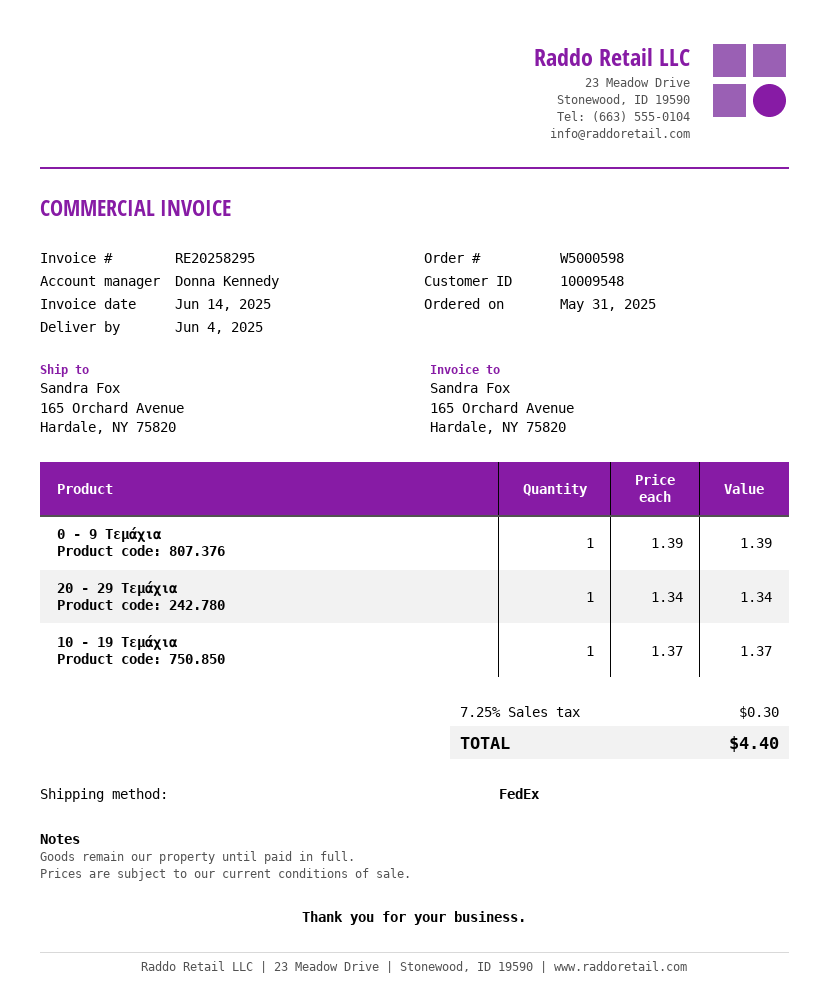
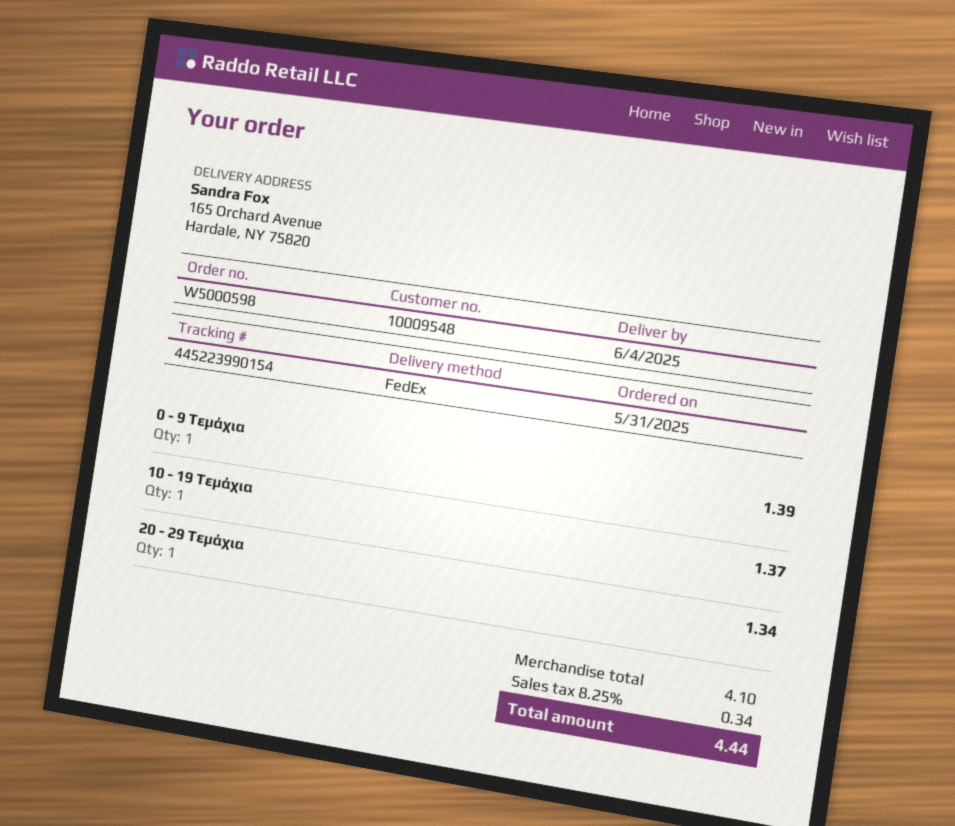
tax: 7.25% = 0.30 -> 8.25% = 0.34
total: 4.40 -> 4.44

